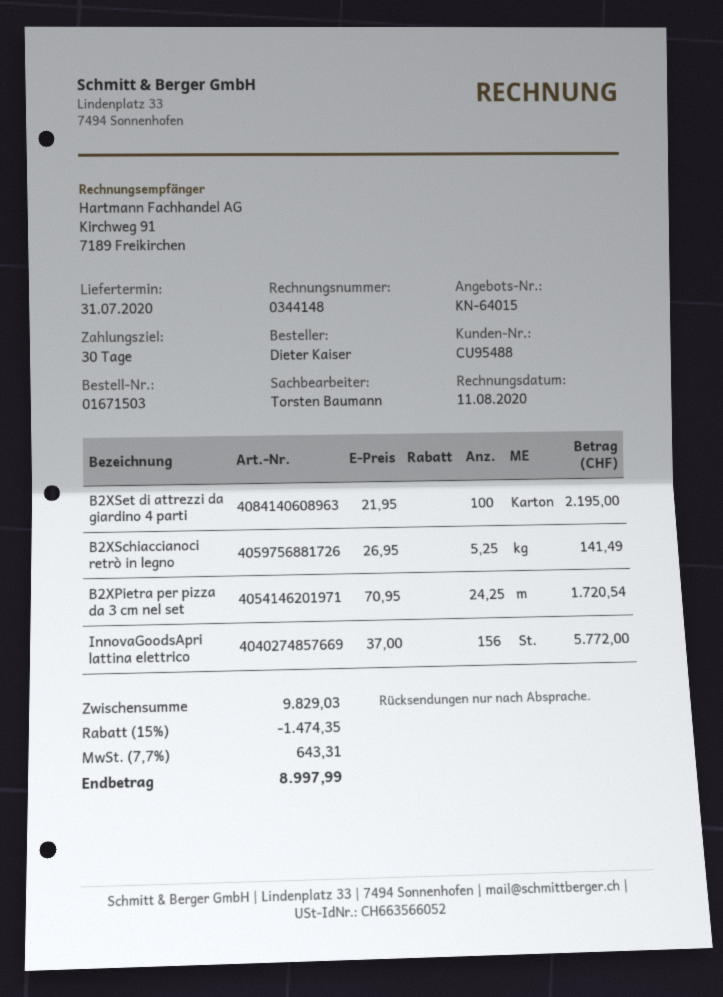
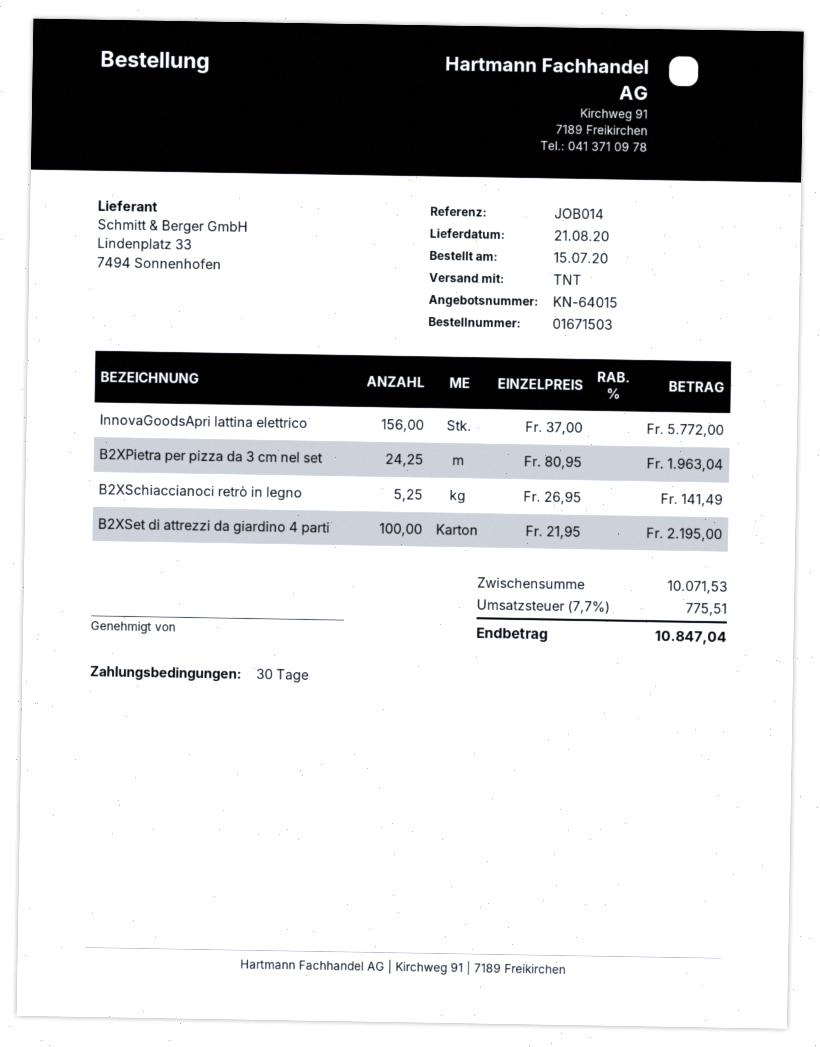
delivery date: 2020-07-31 -> 2020-08-21
B2XPietra per pizza da 3 cm nel set: 24.25 x 70.95 = 1720.54 -> 24.25 x 80.95 = 1963.04
subtotal: 9829.03 -> 10071.53
discount: 15% = 1474.35 -> none
tax: 7.7% = 643.31 -> 7.7% = 775.51
total: 8997.99 -> 10847.04

